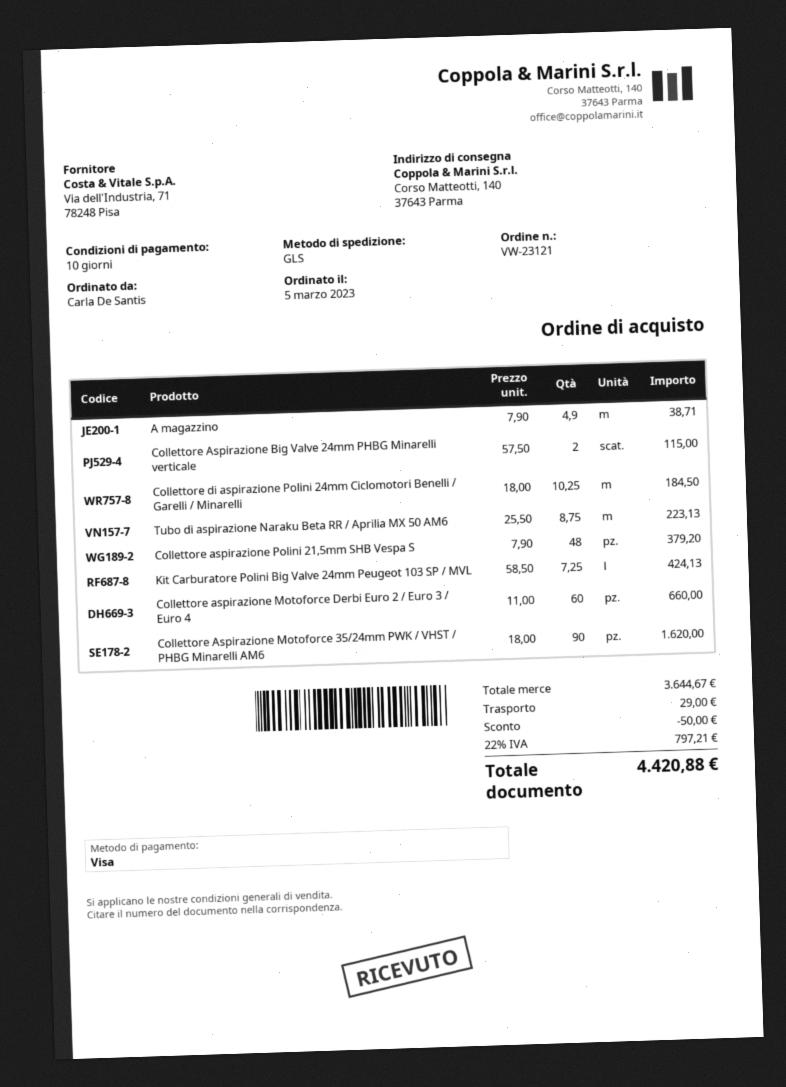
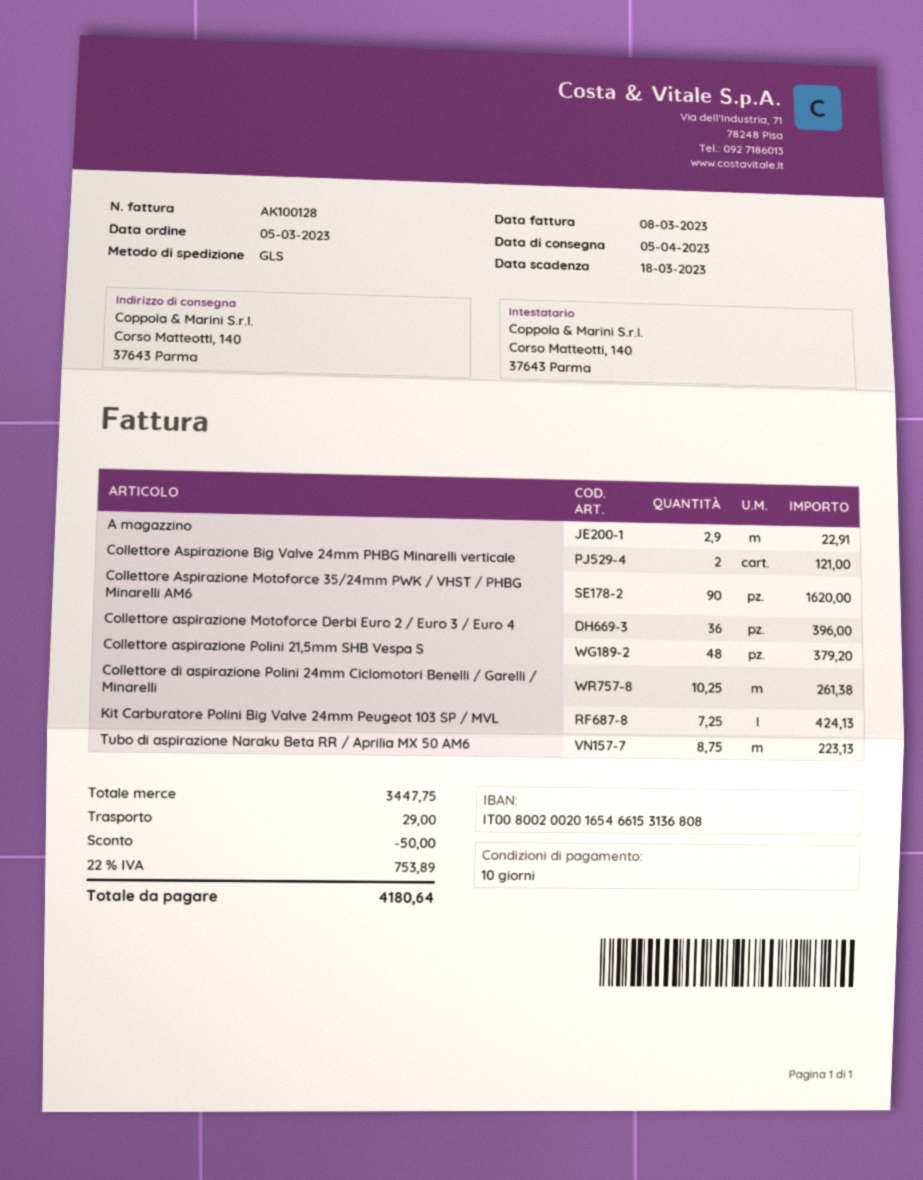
A magazzino: 4.9 for 38.71 -> 2.9 for 22.91
Collettore Aspirazione Big Valve 24mm PHBG Minarelli verticale: 2 for 115.00 -> 2 for 121.00
Collettore di aspirazione Polini 24mm Ciclomotori Benelli / Garelli / Minarelli: 10.25 for 184.50 -> 10.25 for 261.38
Collettore aspirazione Motoforce Derbi Euro 2 / Euro 3 / Euro 4: 60 for 660.00 -> 36 for 396.00
subtotal: 3644.67 -> 3447.75
tax: 22% = 797.21 -> 22% = 753.89
total: 4420.88 -> 4180.64

